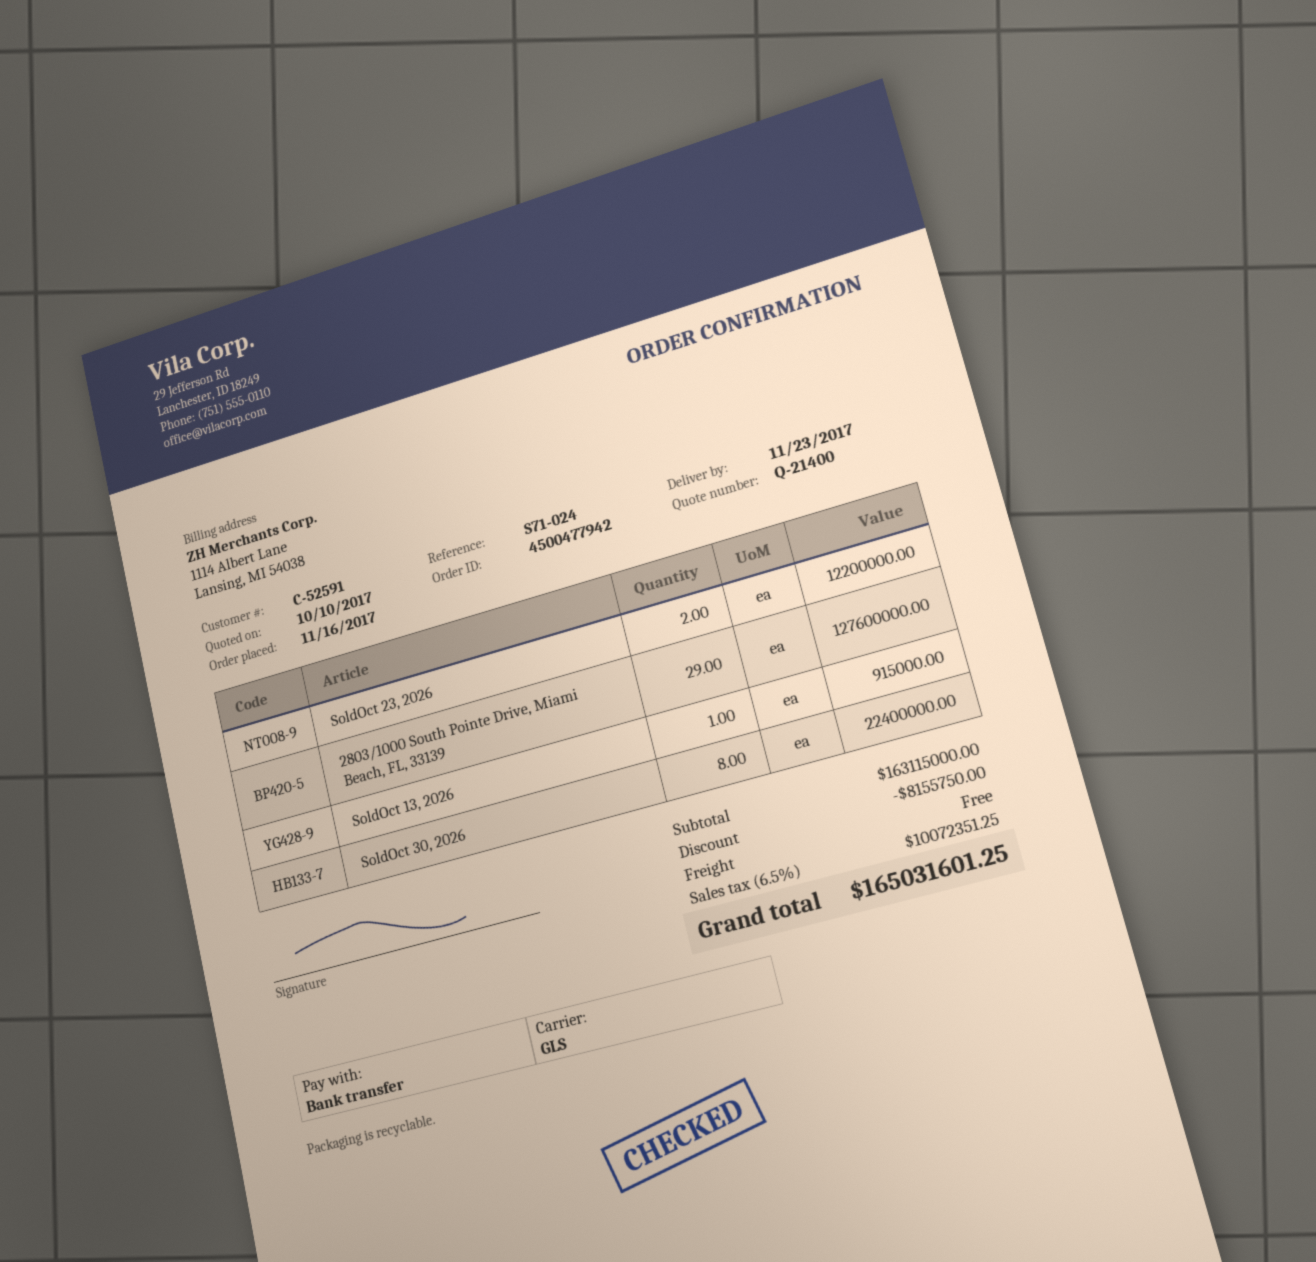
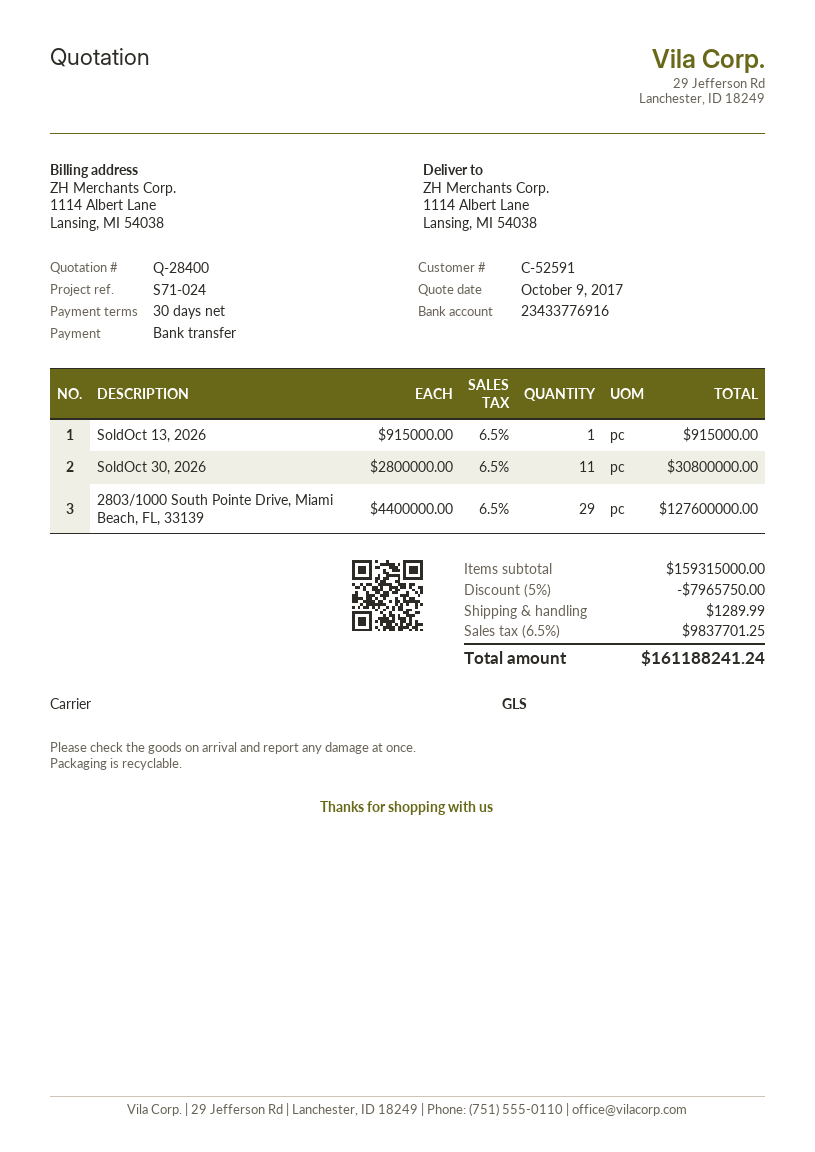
quote number: Q-21400 -> Q-28400
quote date: 2017-10-10 -> 2017-10-09
SoldOct 23, 2026: 2 for 12200000.00 -> none
SoldOct 30, 2026: 8 for 22400000.00 -> 11 for 30800000.00
subtotal: 163115000.00 -> 159315000.00
discount: 8155750.00 -> 7965750.00
shipping: 0.00 -> 1289.99
tax: 6.5% = 10072351.25 -> 6.5% = 9837701.25
total: 165031601.25 -> 161188241.24

